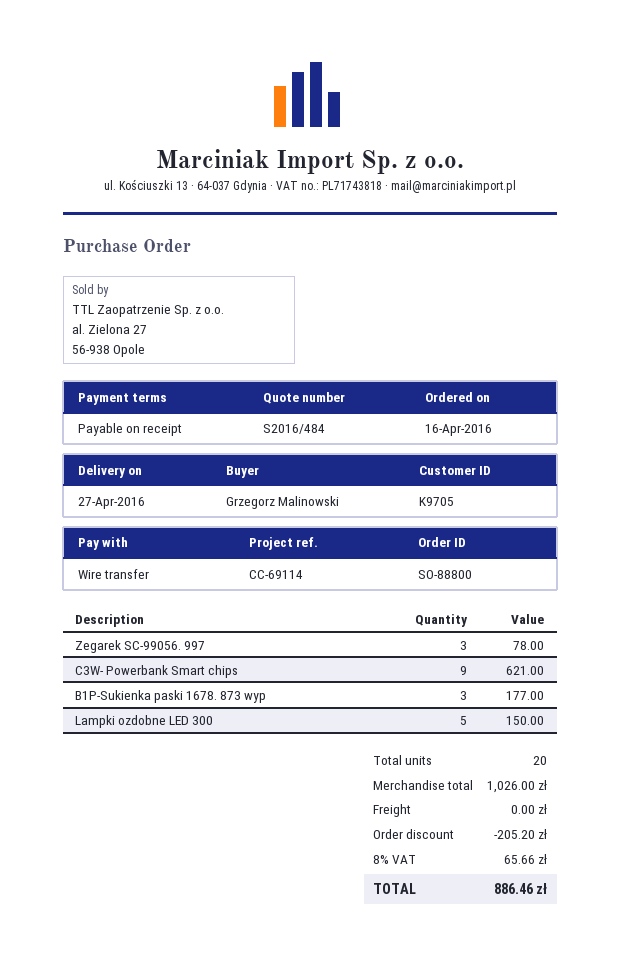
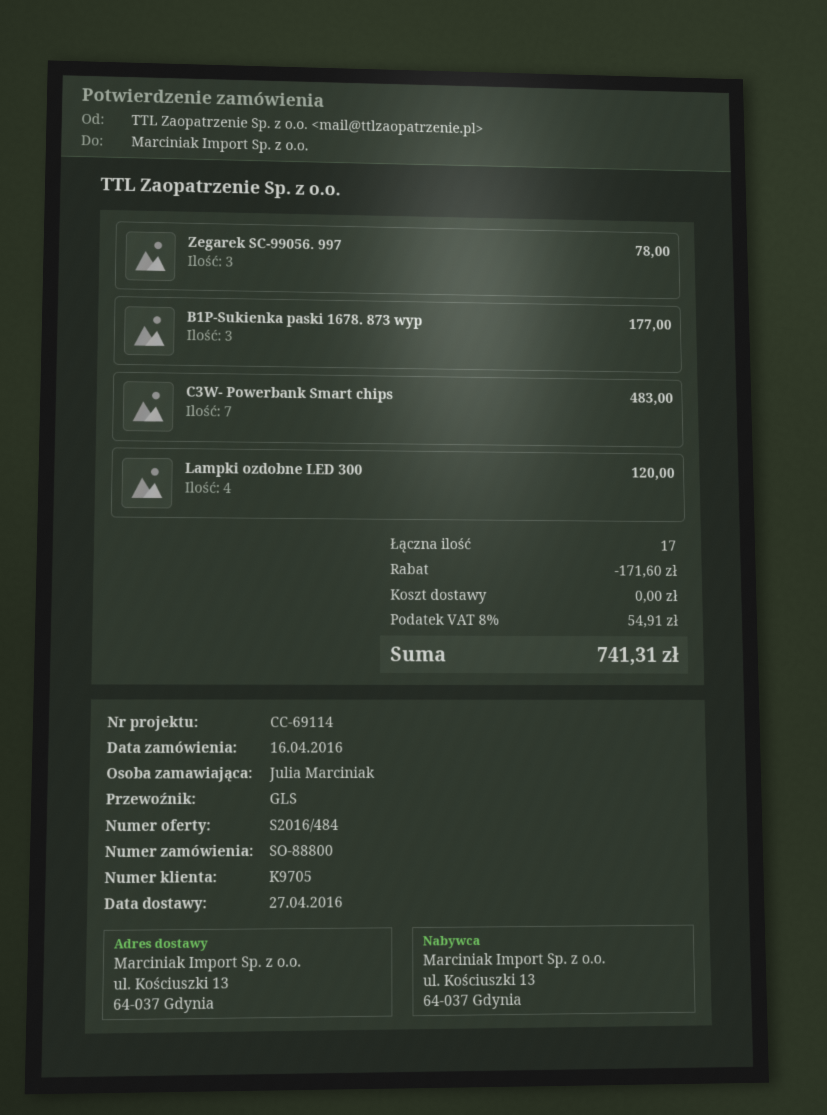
ordered by: Grzegorz Malinowski -> Julia Marciniak
C3W- Powerbank Smart chips: 9 for 621.00 -> 7 for 483.00
Lampki ozdobne LED 300: 5 for 150.00 -> 4 for 120.00
total quantity: 20 -> 17
discount: 205.20 -> 171.60
tax: 8% = 65.66 -> 8% = 54.91
total: 886.46 -> 741.31

